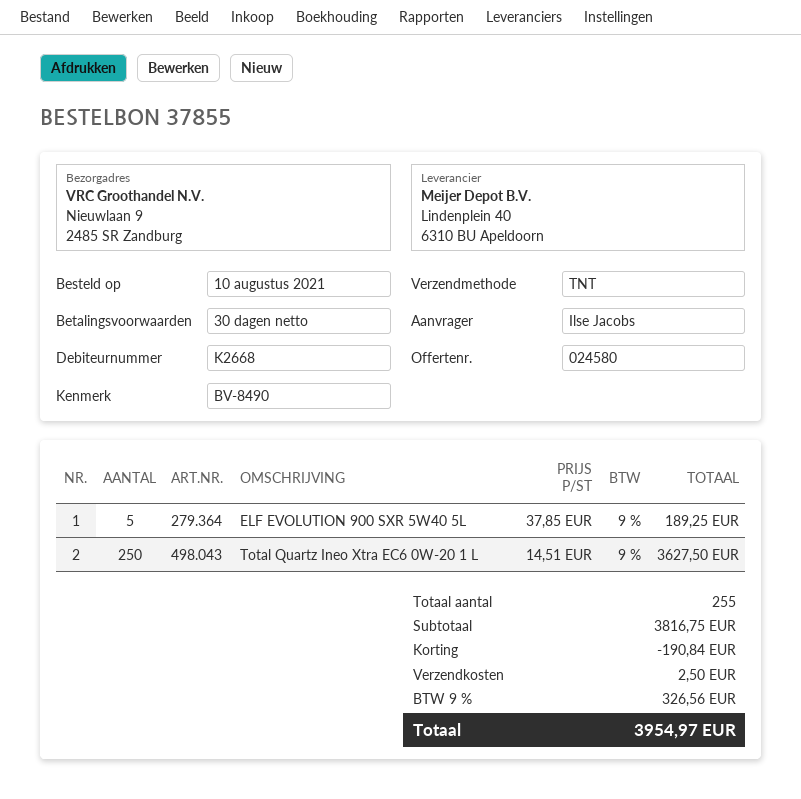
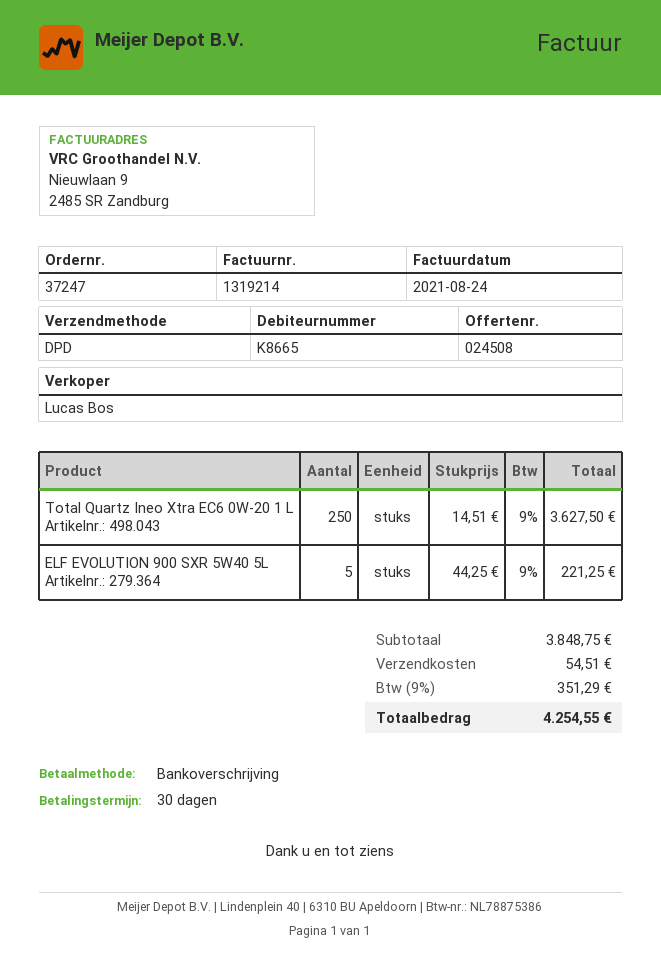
quote number: 024580 -> 024508
order number: 37855 -> 37247
customer number: K2668 -> K8665
shipping method: TNT -> DPD
ELF EVOLUTION 900 SXR 5W40 5L: 5 x 37.85 = 189.25 -> 5 x 44.25 = 221.25
subtotal: 3816.75 -> 3848.75
discount: 190.84 -> none
shipping: 2.50 -> 54.51
tax: 9% = 326.56 -> 9% = 351.29
total: 3954.97 -> 4254.55

